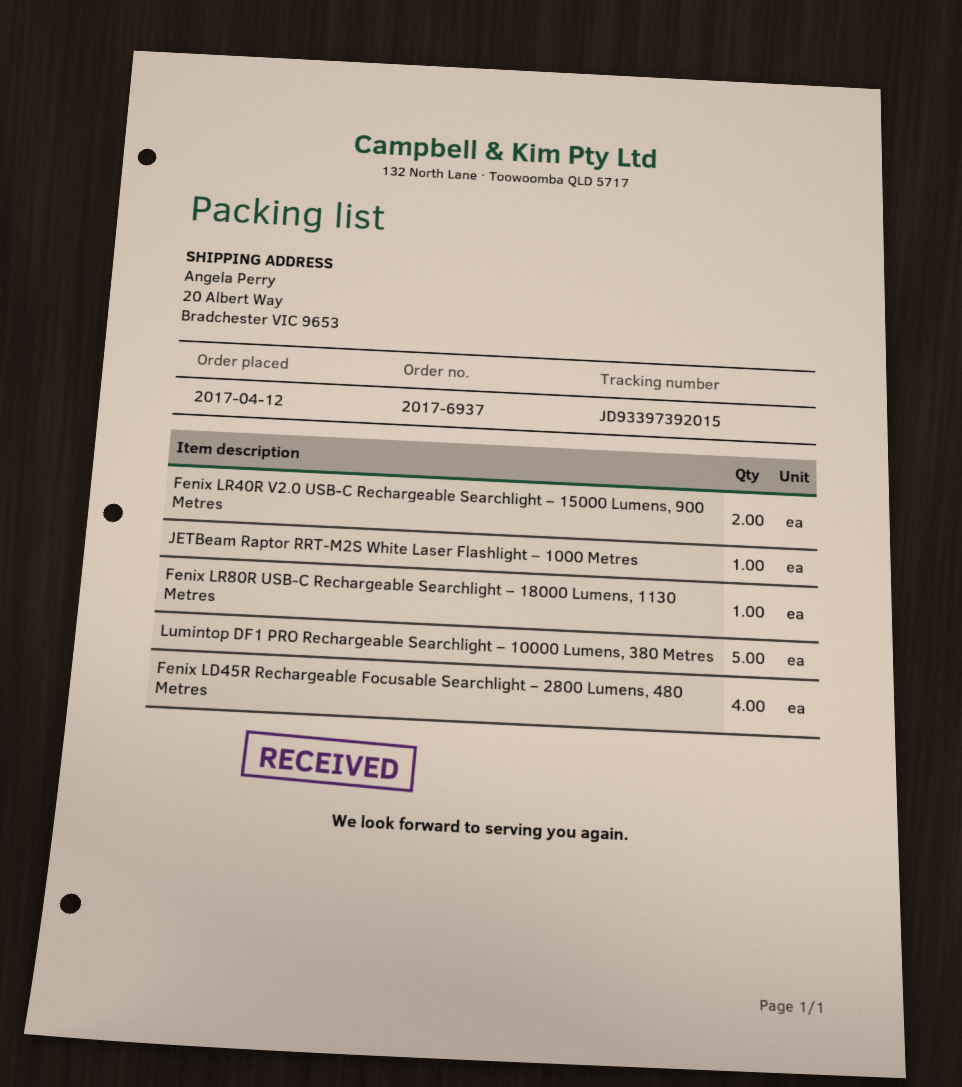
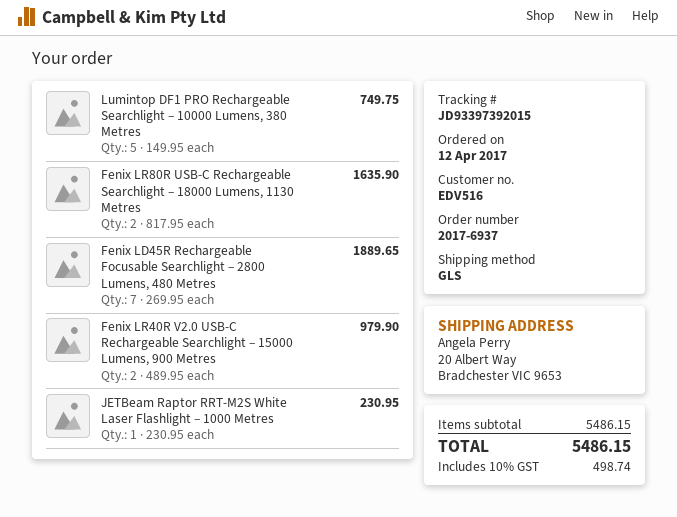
Fenix LR80R USB-C Rechargeable Searchlight – 18000 Lumens, 1130 Metres: 1 -> 2
Fenix LD45R Rechargeable Focusable Searchlight – 2800 Lumens, 480 Metres: 4 -> 7

